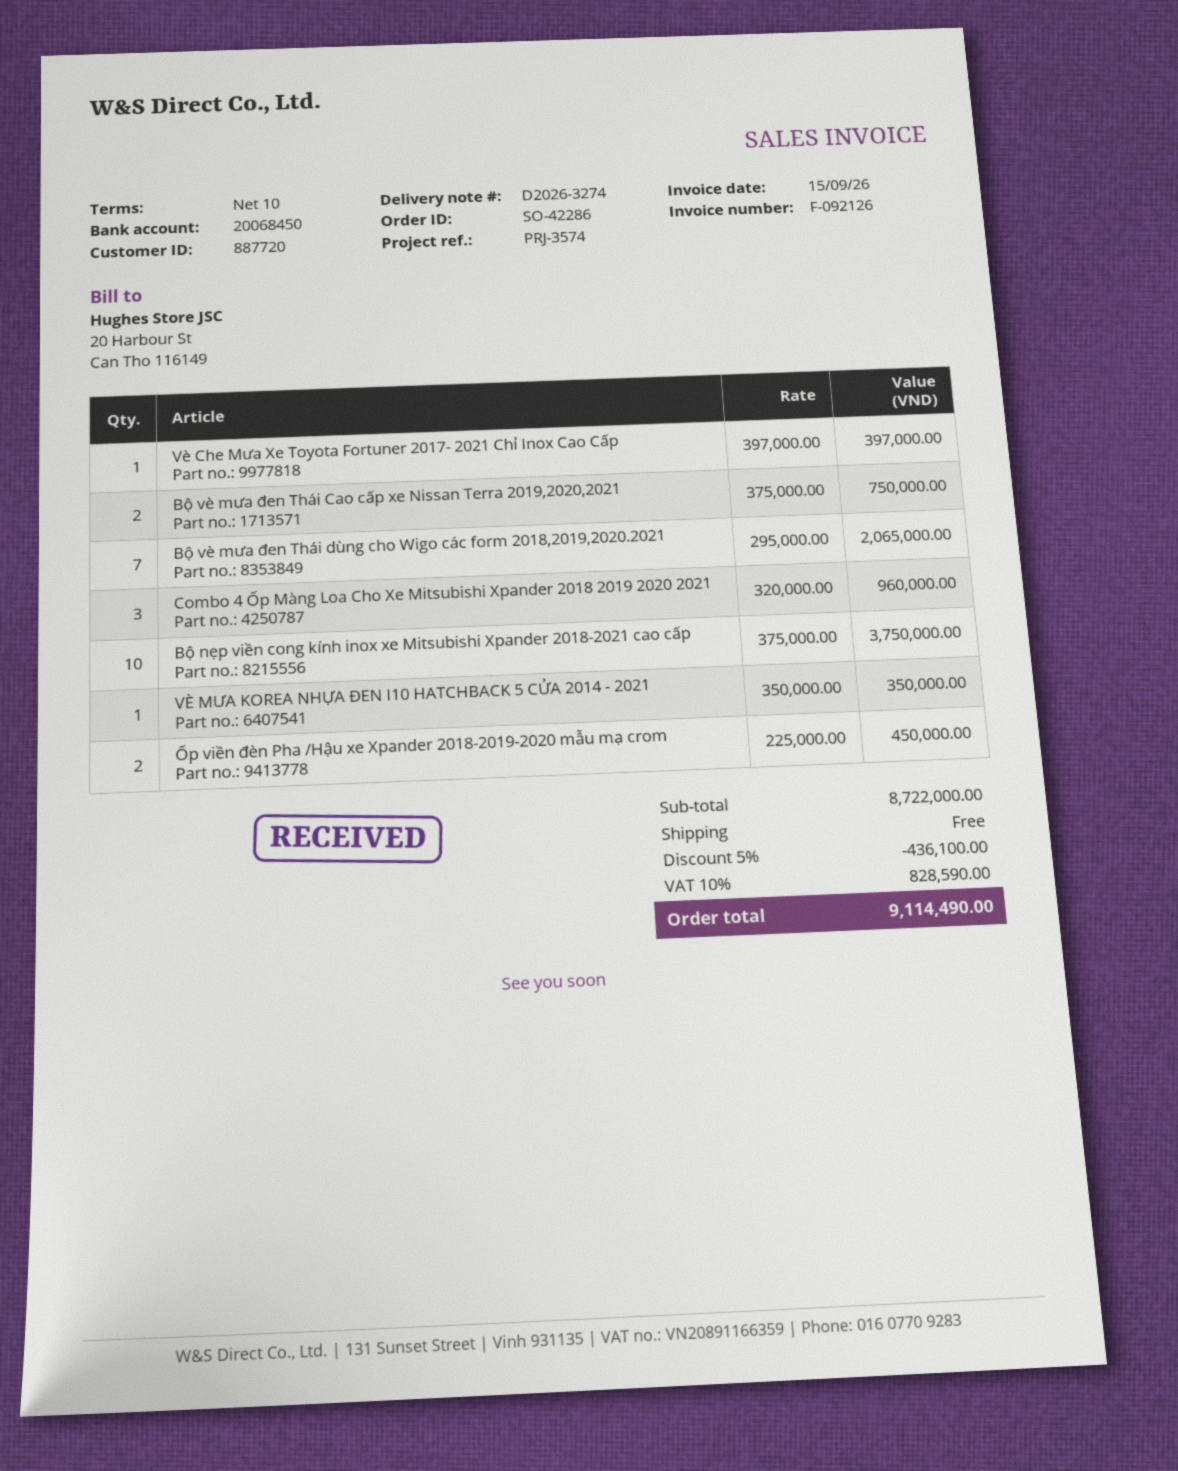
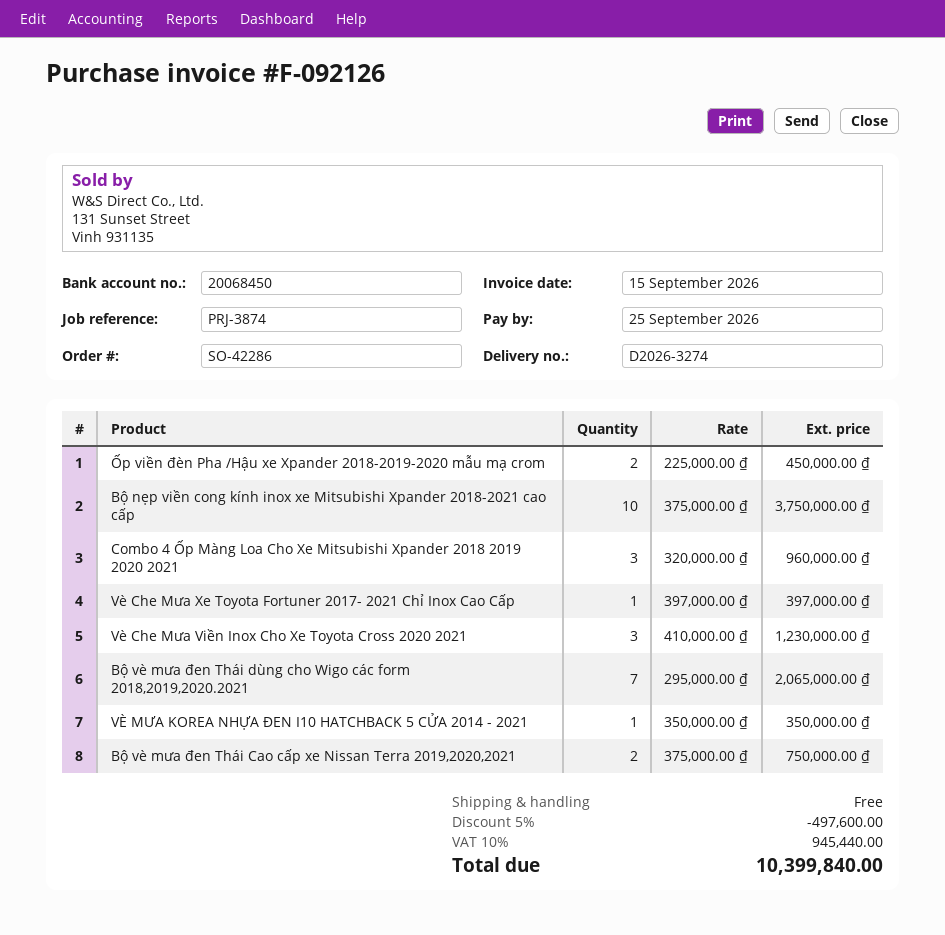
reference: PRJ-3574 -> PRJ-3874
Vè Che Mưa Viền Inox Cho Xe Toyota Cross 2020 2021: none -> 3 x 410000.00 = 1230000.00
discount: 5% = 436100.00 -> 5% = 497600.00
tax: 10% = 828590.00 -> 10% = 945440.00
total: 9114490.00 -> 10399840.00

